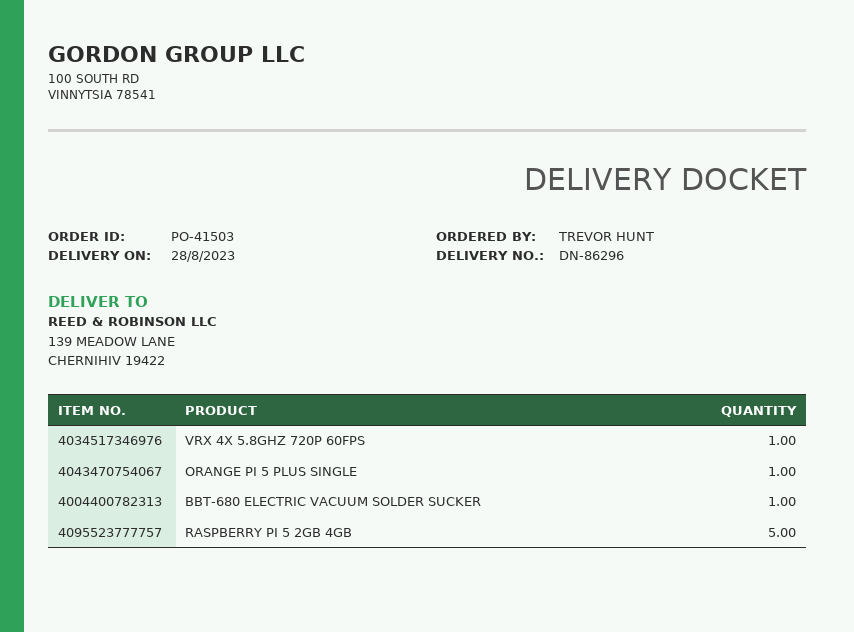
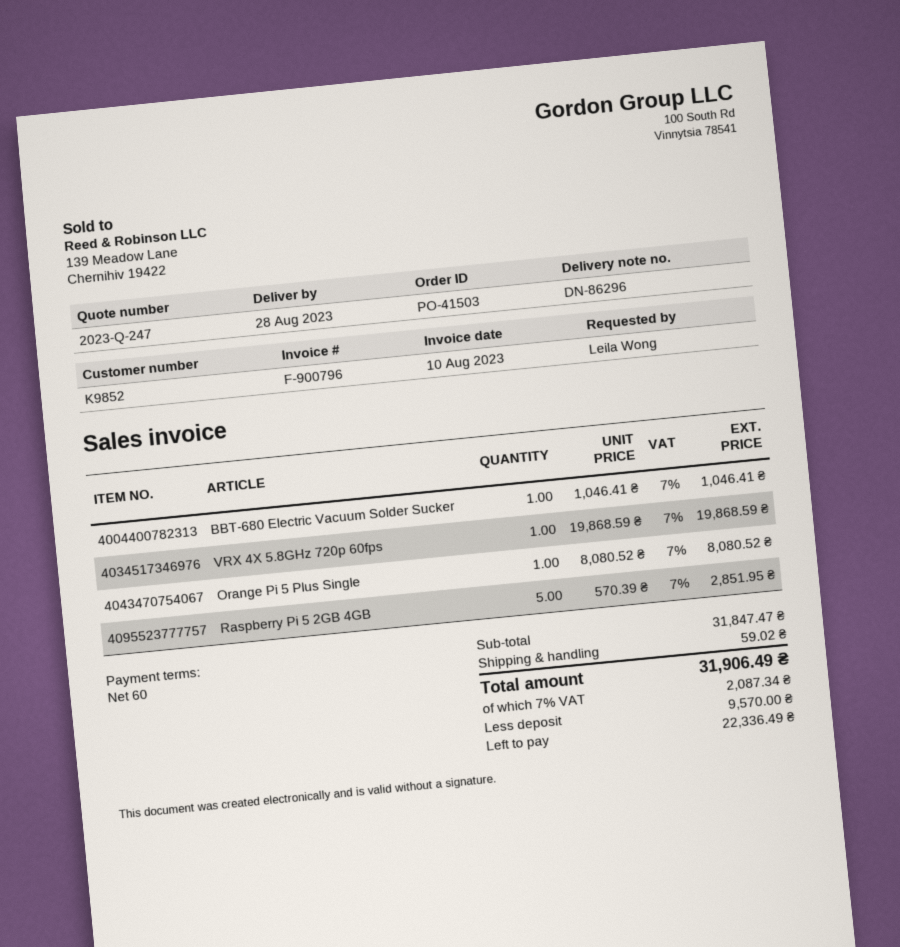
ordered by: TREVOR HUNT -> Leila Wong

